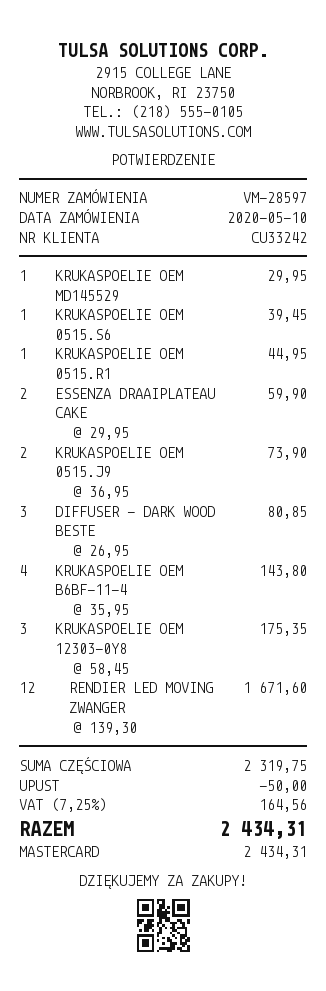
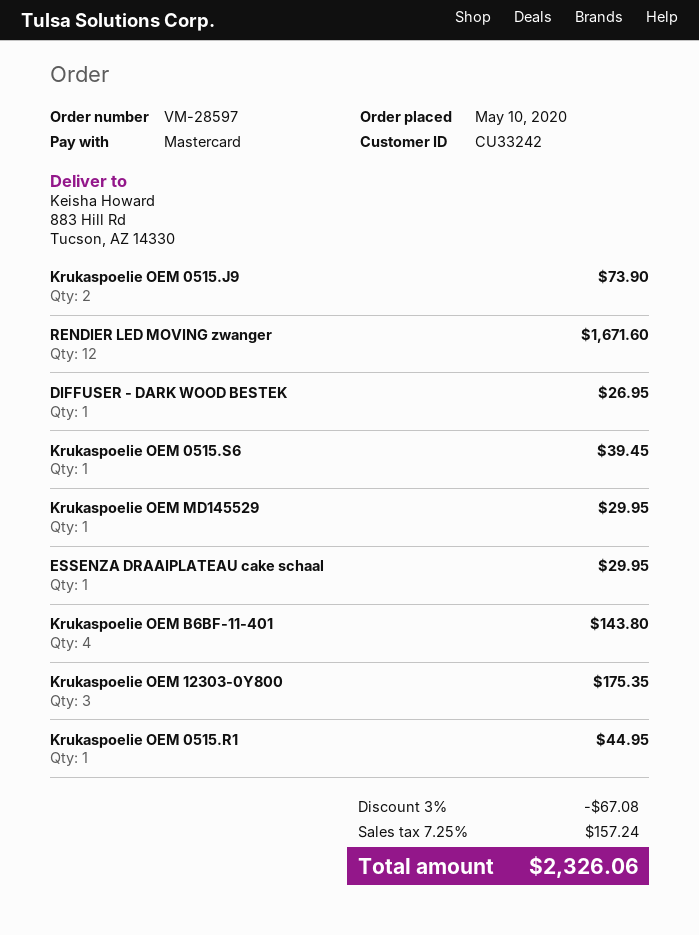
ESSENZA DRAAIPLATEAU CAKE: 2 for 59.90 -> 1 for 29.95
DIFFUSER - DARK WOOD BESTE: 3 for 80.85 -> 1 for 26.95
discount: 50.00 -> 67.08
tax: 7.25% = 164.56 -> 7.25% = 157.24
total: 2434.31 -> 2326.06

